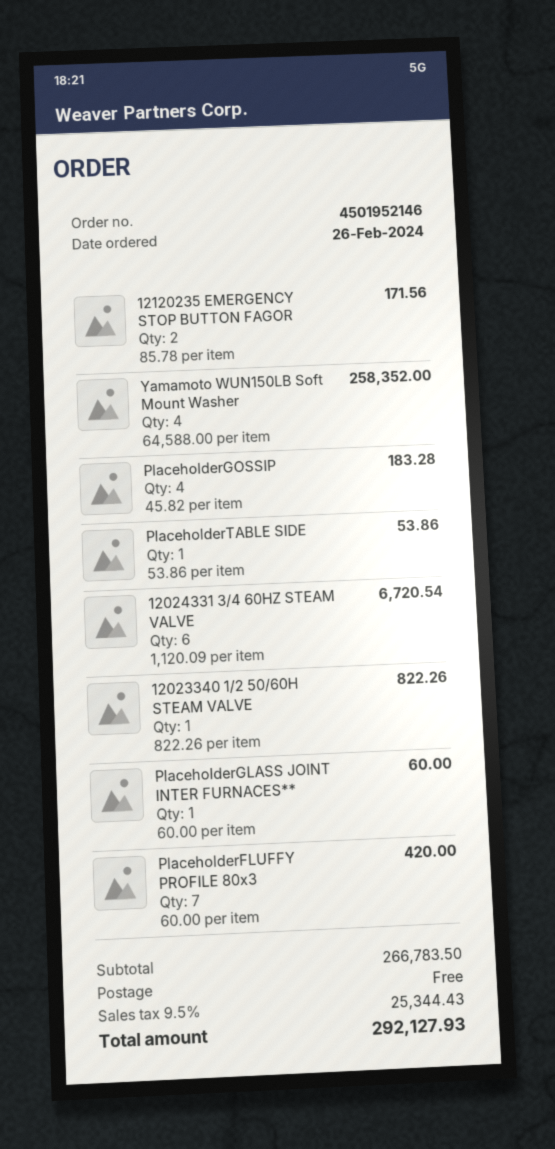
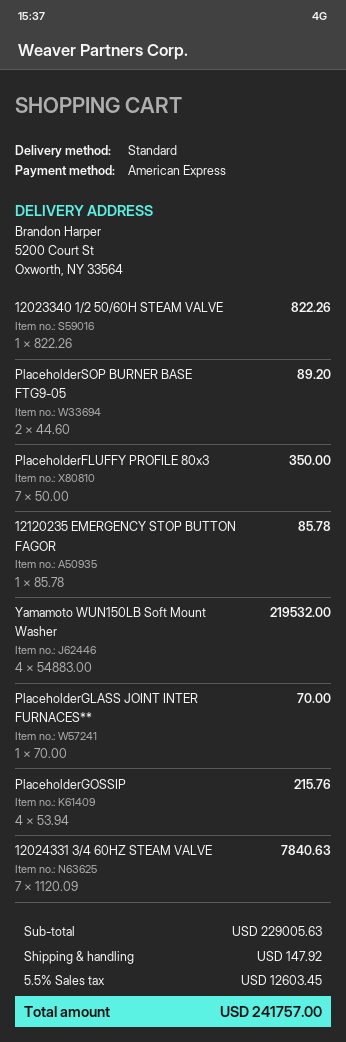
12120235 EMERGENCY STOP BUTTON FAGOR: 2 x 85.78 = 171.56 -> 1 x 85.78 = 85.78
Yamamoto WUN150LB Soft Mount Washer: 4 x 64588.00 = 258352.00 -> 4 x 54883.00 = 219532.00
PlaceholderGOSSIP: 4 x 45.82 = 183.28 -> 4 x 53.94 = 215.76
PlaceholderTABLE SIDE: 1 x 53.86 = 53.86 -> none
12024331 3/4 60HZ STEAM VALVE: 6 x 1120.09 = 6720.54 -> 7 x 1120.09 = 7840.63
PlaceholderGLASS JOINT INTER FURNACES**: 1 x 60.00 = 60.00 -> 1 x 70.00 = 70.00
PlaceholderFLUFFY PROFILE 80x3: 7 x 60.00 = 420.00 -> 7 x 50.00 = 350.00
PlaceholderSOP BURNER BASE FTG9-05: none -> 2 x 44.60 = 89.20
subtotal: 266783.50 -> 229005.63
shipping: 0.00 -> 147.92
tax: 9.5% = 25344.43 -> 5.5% = 12603.45
total: 292127.93 -> 241757.00

